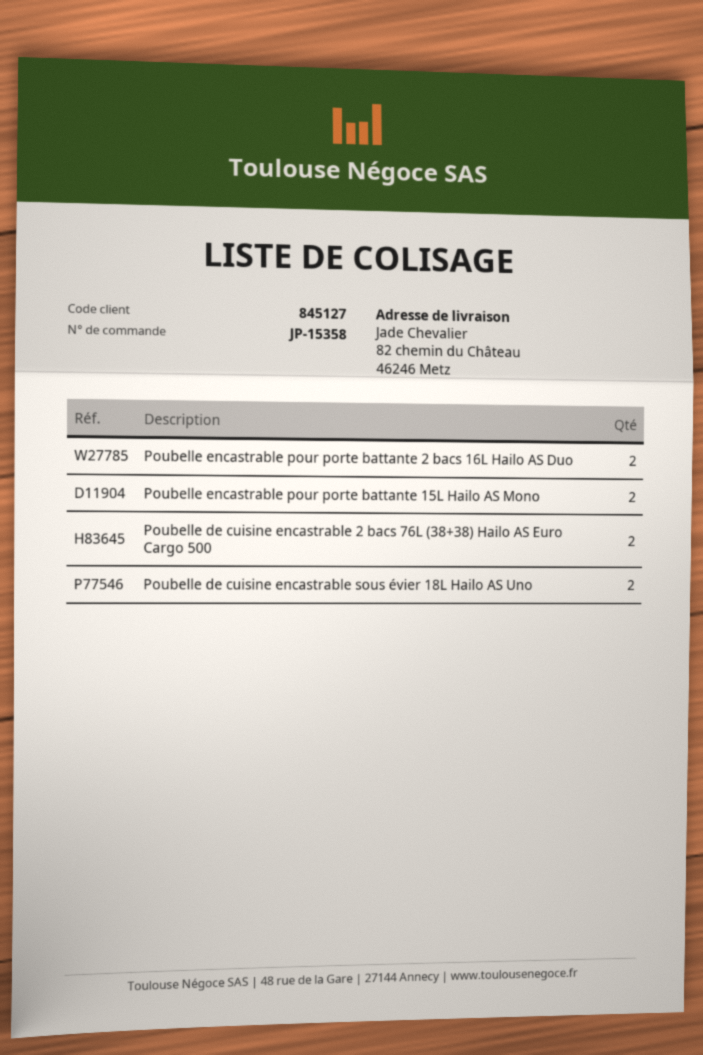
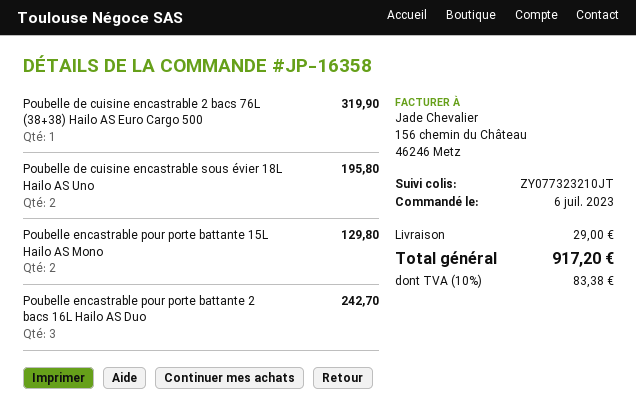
order number: JP-15358 -> JP-16358
Poubelle encastrable pour porte battante 2 bacs 16L Hailo AS Duo: 2 -> 3
Poubelle de cuisine encastrable 2 bacs 76L (38+38) Hailo AS Euro Cargo 500: 2 -> 1

